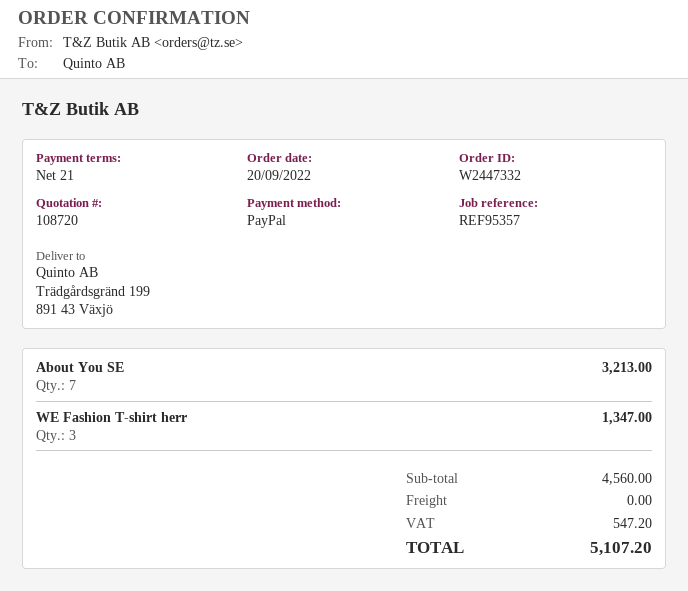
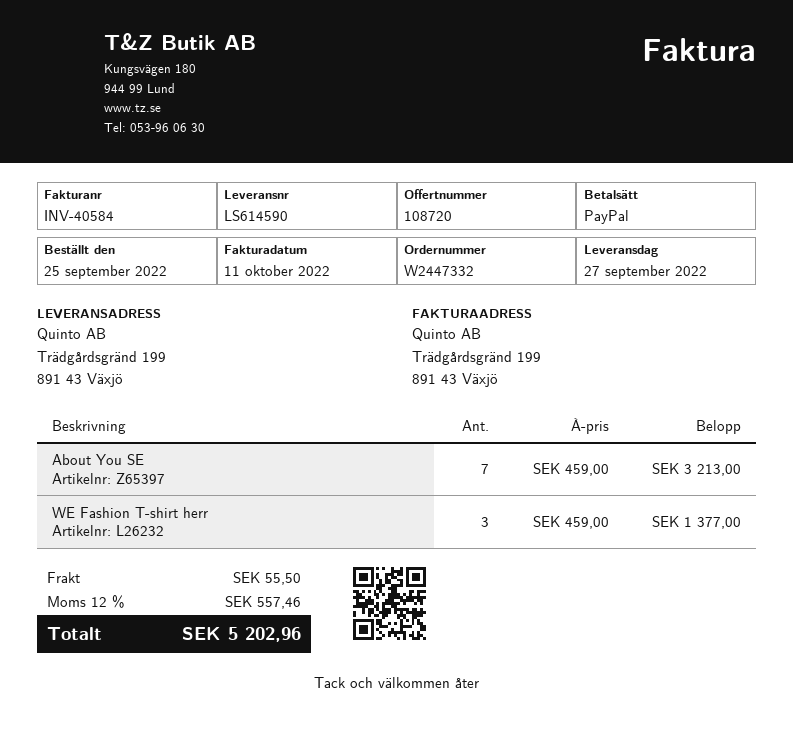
order date: 2022-09-20 -> 2022-09-25
WE Fashion T-shirt herr: 3 for 1347.00 -> 3 for 1377.00
shipping: 0.00 -> 55.50
tax: 547.20 -> 557.46
total: 5107.20 -> 5202.96

